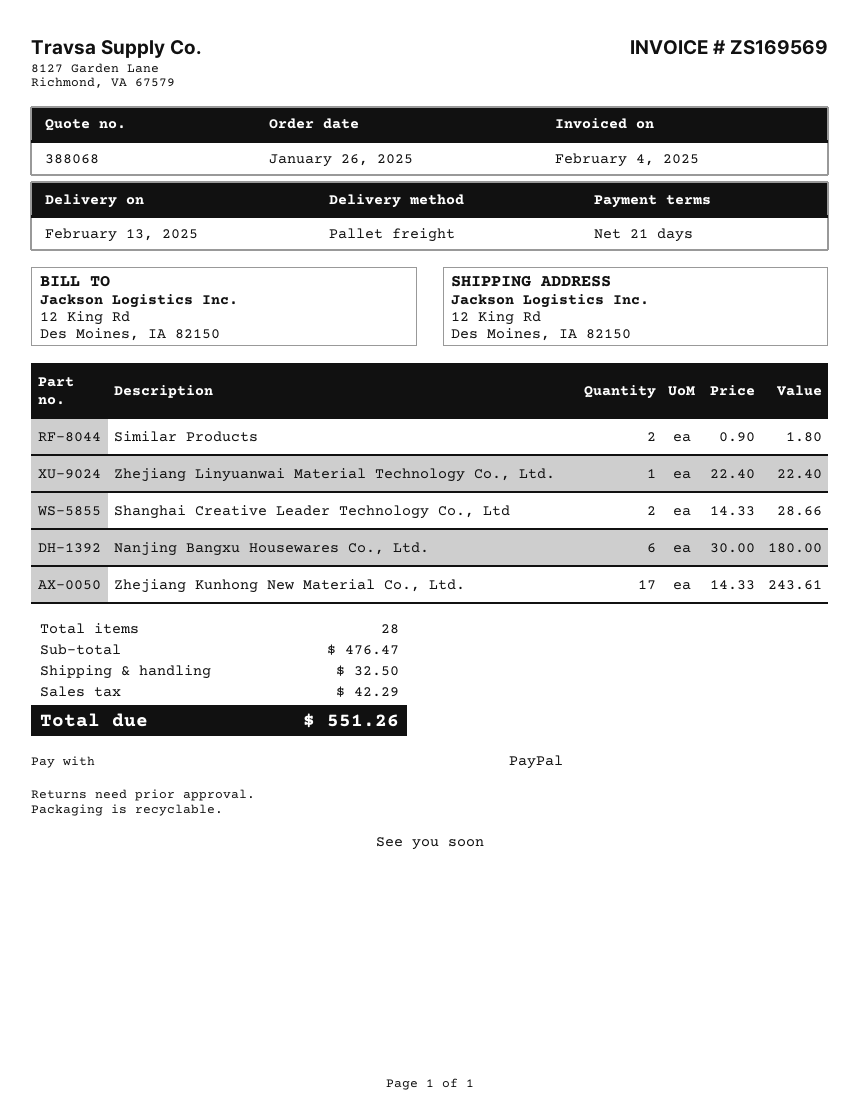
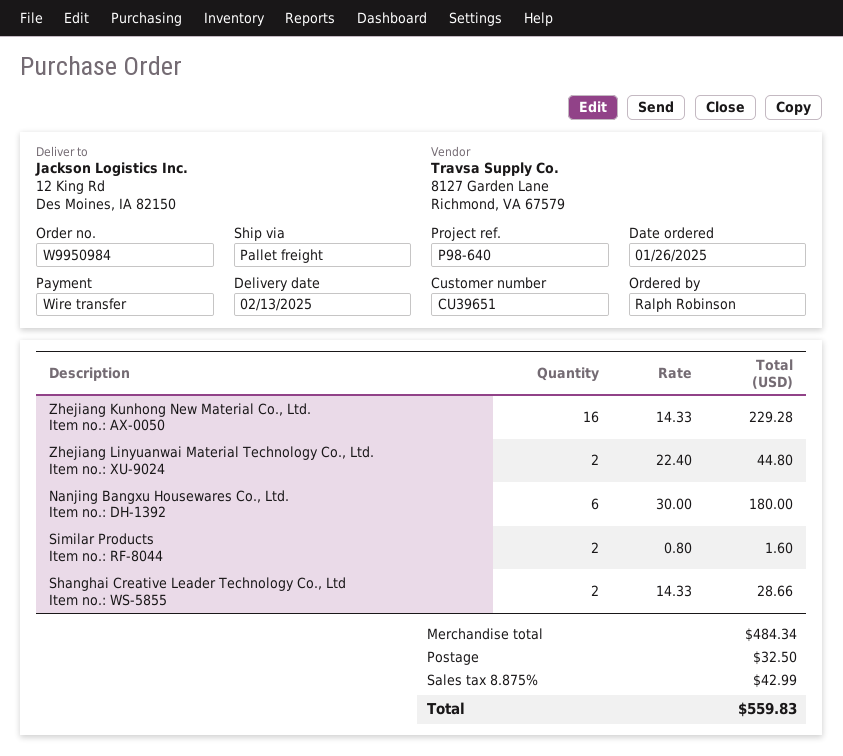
payment method: PayPal -> bank transfer
Similar Products: 2 x 0.90 = 1.80 -> 2 x 0.80 = 1.60
Zhejiang Linyuanwai Material Technology Co., Ltd.: 1 x 22.40 = 22.40 -> 2 x 22.40 = 44.80
Zhejiang Kunhong New Material Co., Ltd.: 17 x 14.33 = 243.61 -> 16 x 14.33 = 229.28
subtotal: 476.47 -> 484.34
tax: 42.29 -> 42.99
total: 551.26 -> 559.83

